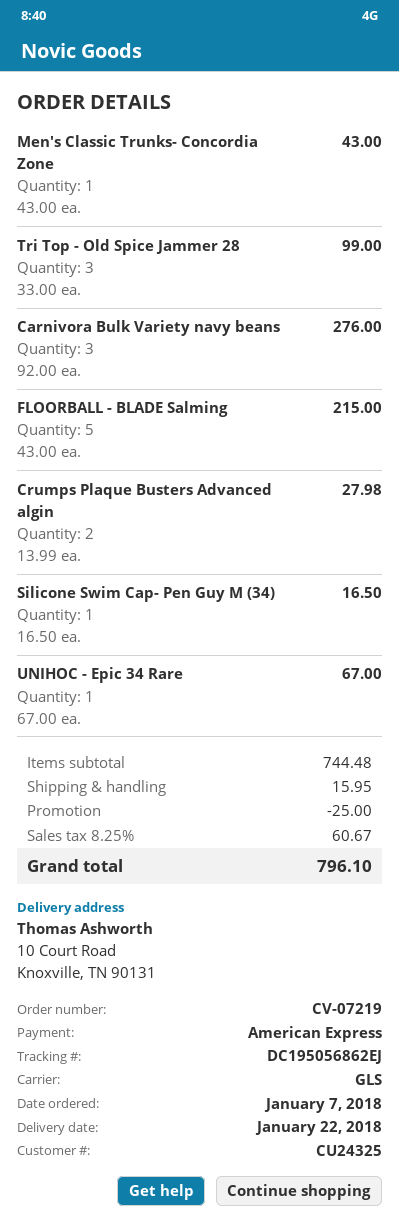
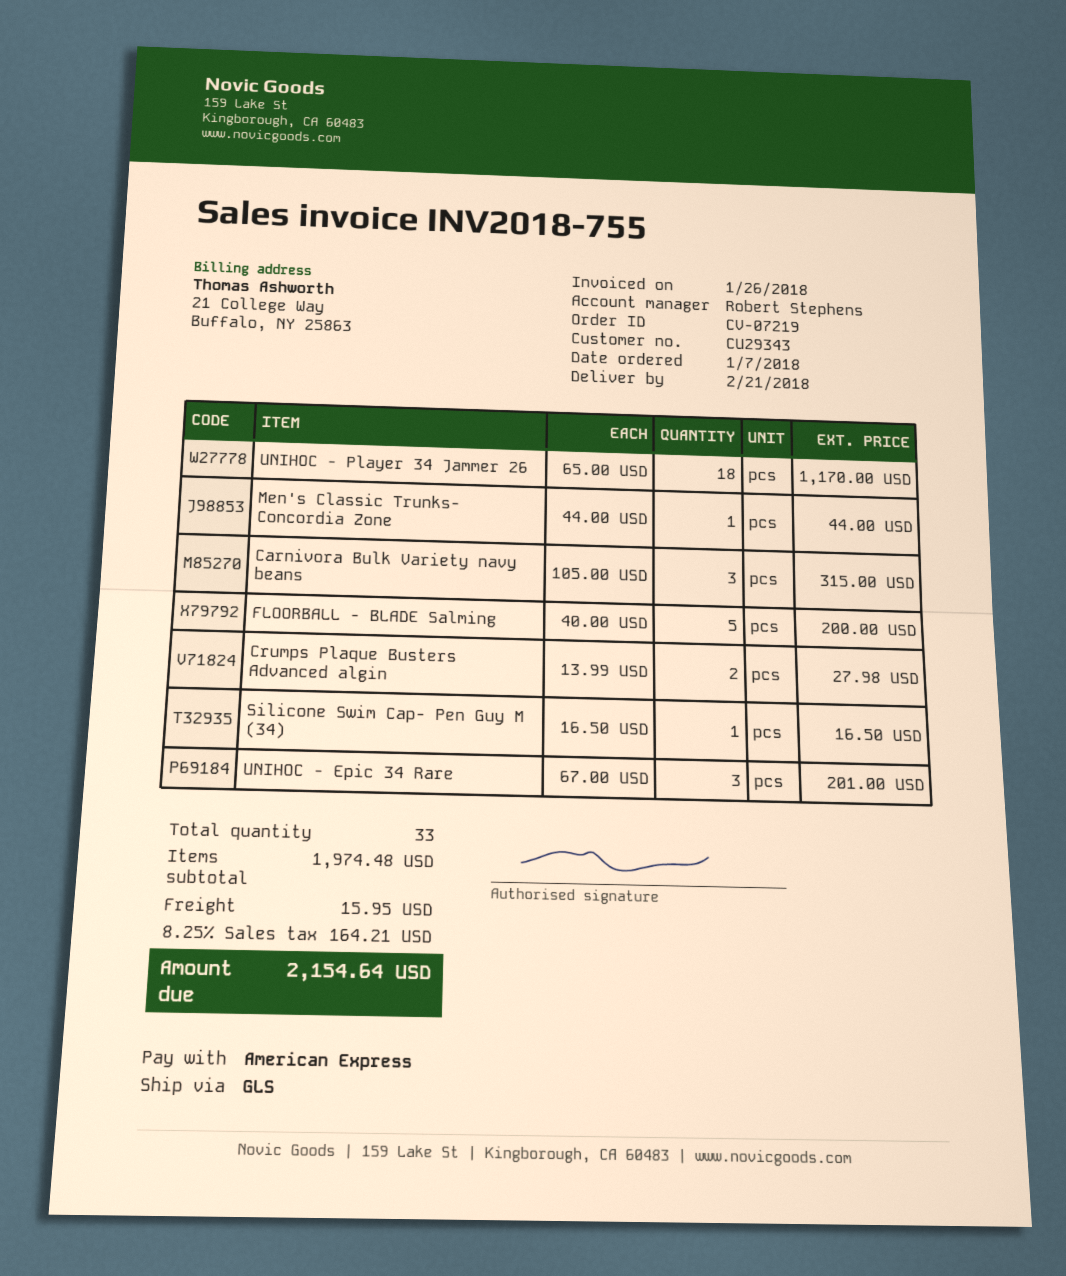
delivery date: 2018-01-22 -> 2018-02-21
customer number: CU24325 -> CU29343
Men's Classic Trunks- Concordia Zone: 1 x 43.00 = 43.00 -> 1 x 44.00 = 44.00
Tri Top - Old Spice Jammer 28: 3 x 33.00 = 99.00 -> none
Carnivora Bulk Variety navy beans: 3 x 92.00 = 276.00 -> 3 x 105.00 = 315.00
FLOORBALL - BLADE Salming: 5 x 43.00 = 215.00 -> 5 x 40.00 = 200.00
UNIHOC - Epic 34 Rare: 1 x 67.00 = 67.00 -> 3 x 67.00 = 201.00
UNIHOC - Player 34 Jammer 26: none -> 18 x 65.00 = 1170.00
subtotal: 744.48 -> 1974.48
discount: 25.00 -> none
tax: 8.25% = 60.67 -> 8.25% = 164.21
total: 796.10 -> 2154.64

